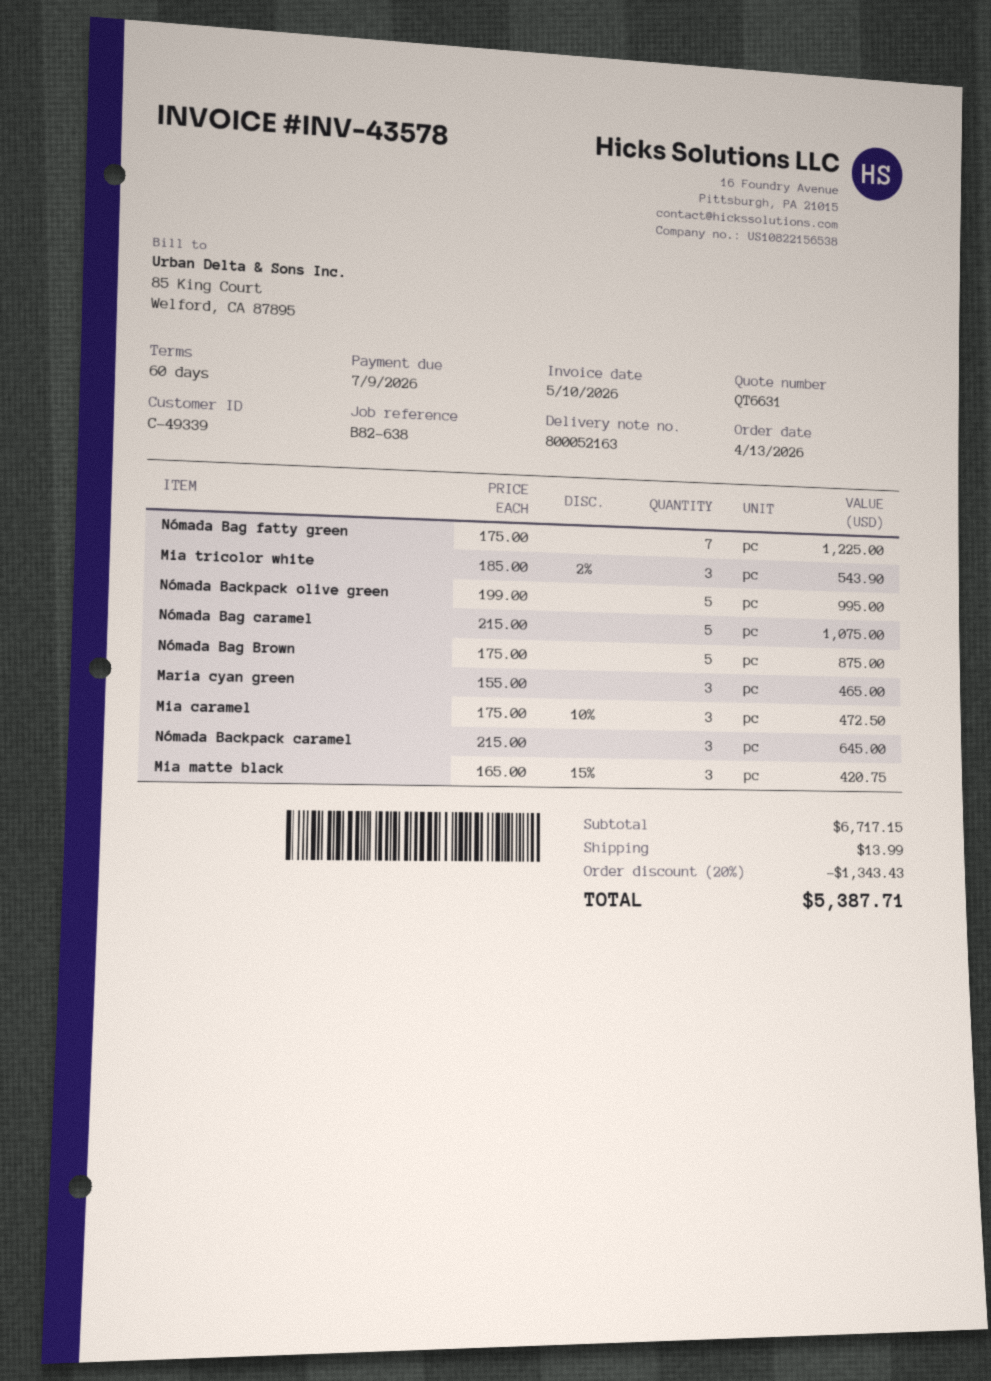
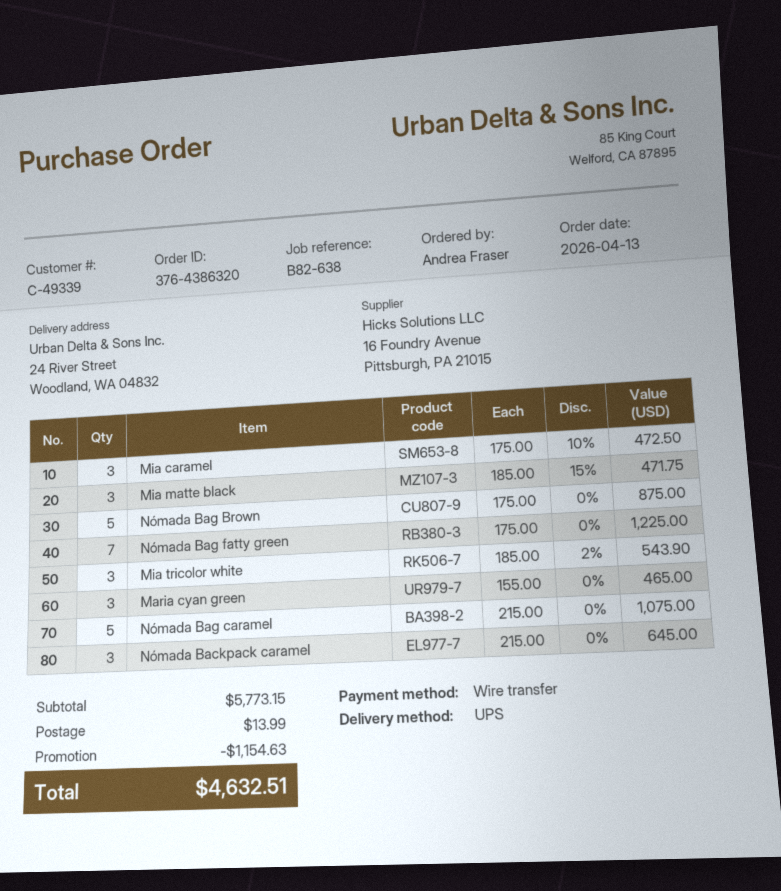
Nómada Backpack olive green: 5 x 199.00 = 995.00 -> none
Mia matte black: 3 x 165.00 - 15% = 420.75 -> 3 x 185.00 - 15% = 471.75
subtotal: 6717.15 -> 5773.15
discount: 1343.43 -> 1154.63
total: 5387.71 -> 4632.51

